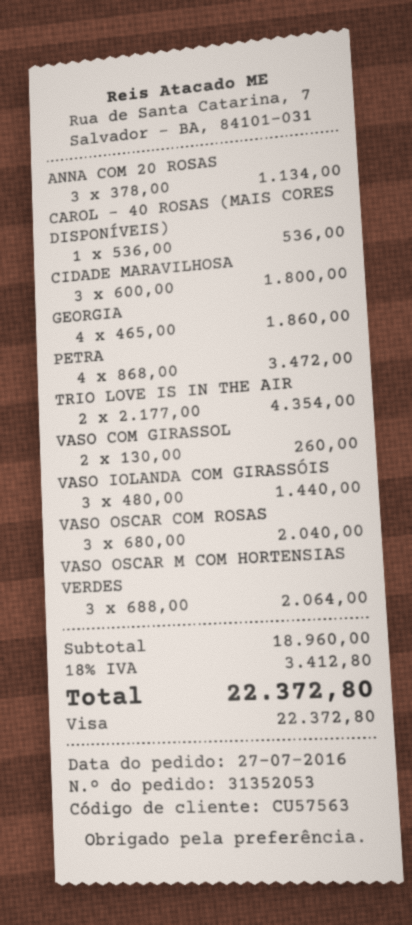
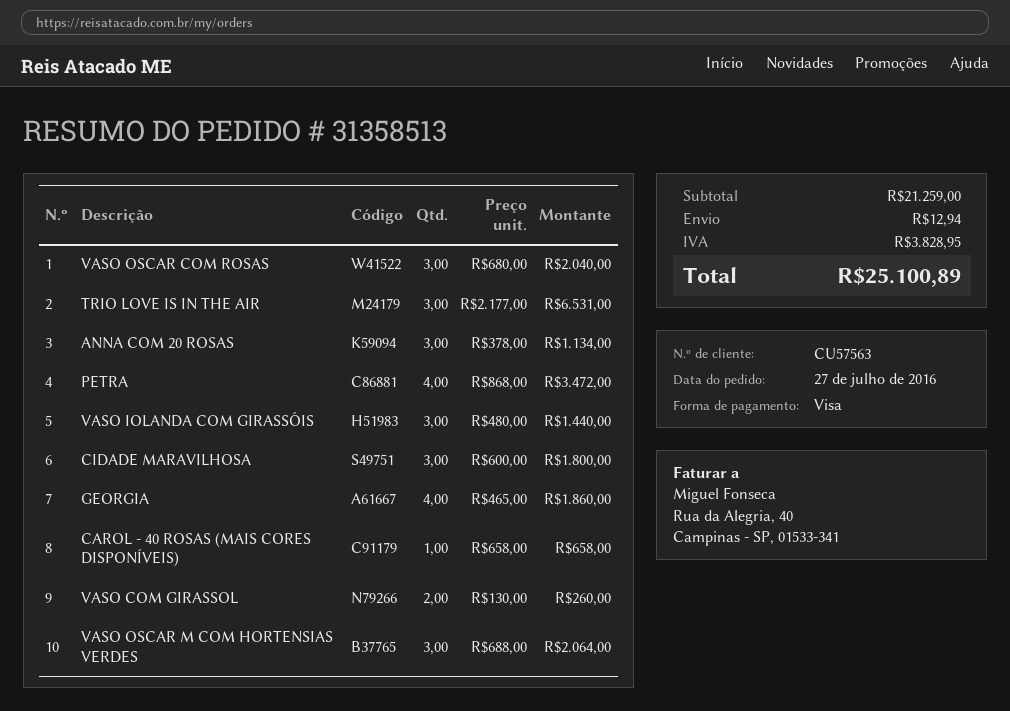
order number: 31352053 -> 31358513
CAROL - 40 ROSAS (MAIS CORES DISPONÍVEIS): 1 x 536.00 = 536.00 -> 1 x 658.00 = 658.00
TRIO LOVE IS IN THE AIR: 2 x 2177.00 = 4354.00 -> 3 x 2177.00 = 6531.00
subtotal: 18960.00 -> 21259.00
shipping: none -> 12.94
tax: 3412.80 -> 3828.95
total: 22372.80 -> 25100.89

